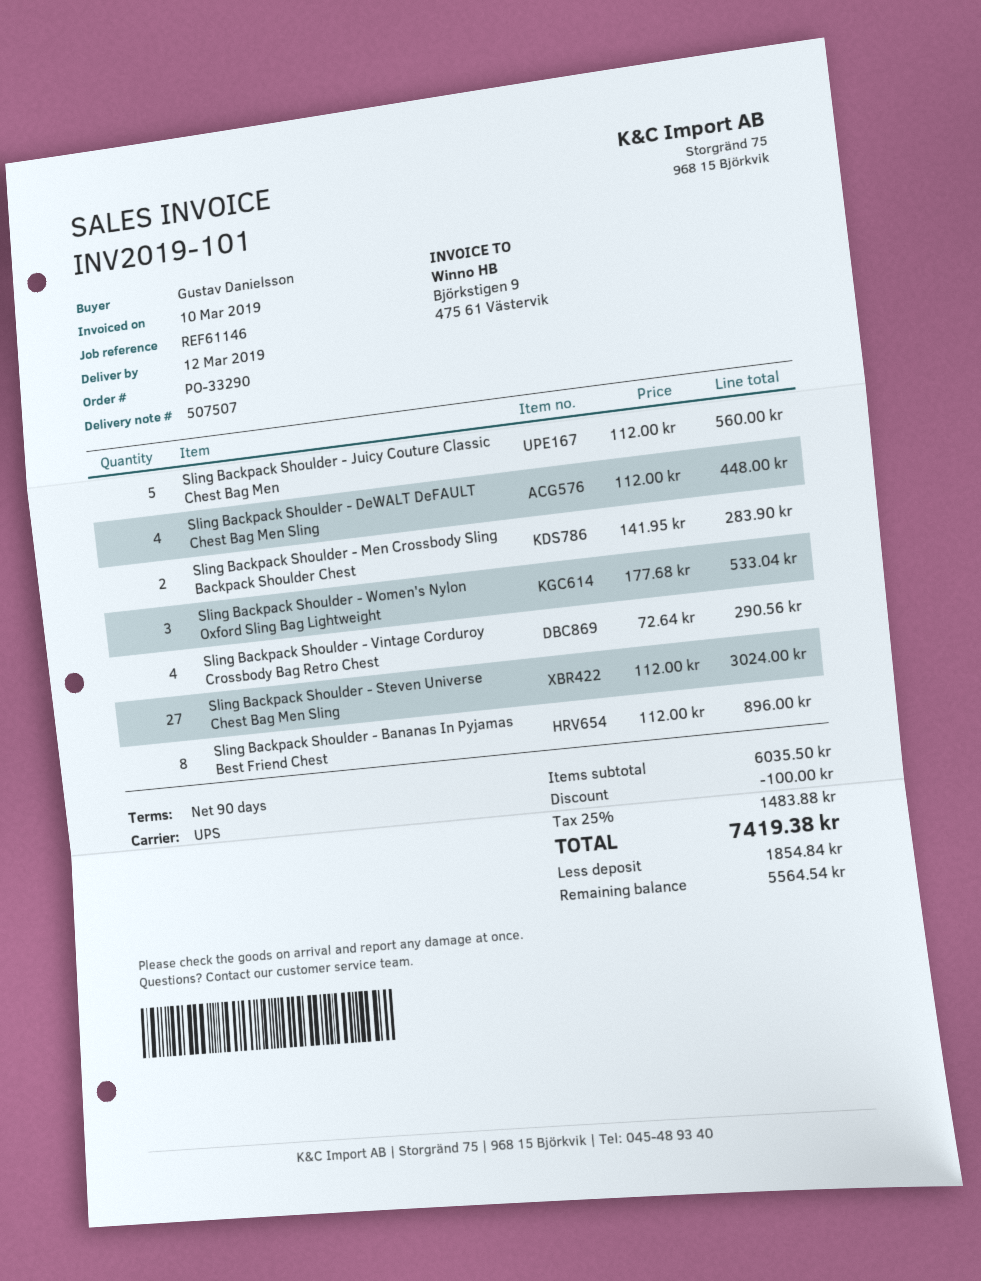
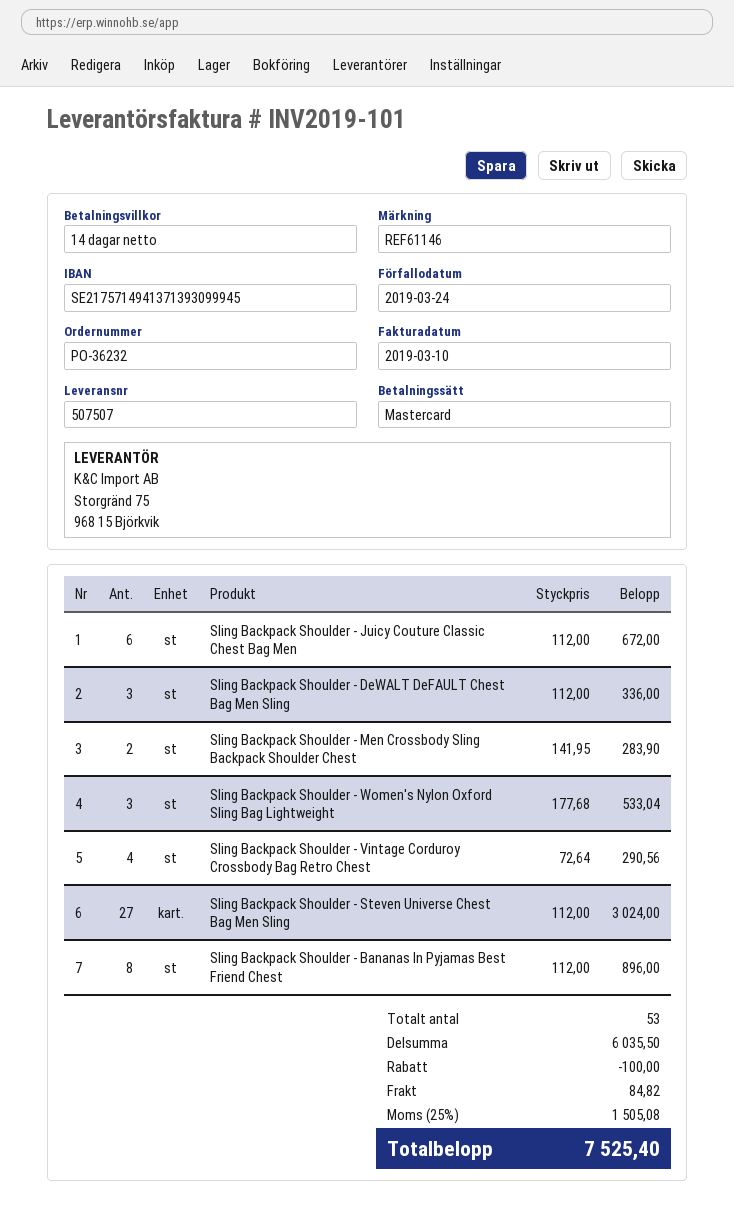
order number: PO-33290 -> PO-36232
payment terms: 90 days -> 14 days
Sling Backpack Shoulder - Juicy Couture Classic Chest Bag Men: 5 x 112.00 = 560.00 -> 6 x 112.00 = 672.00
Sling Backpack Shoulder - DeWALT DeFAULT Chest Bag Men Sling: 4 x 112.00 = 448.00 -> 3 x 112.00 = 336.00
shipping: none -> 84.82
tax: 25% = 1483.88 -> 25% = 1505.08
total: 7419.38 -> 7525.40

